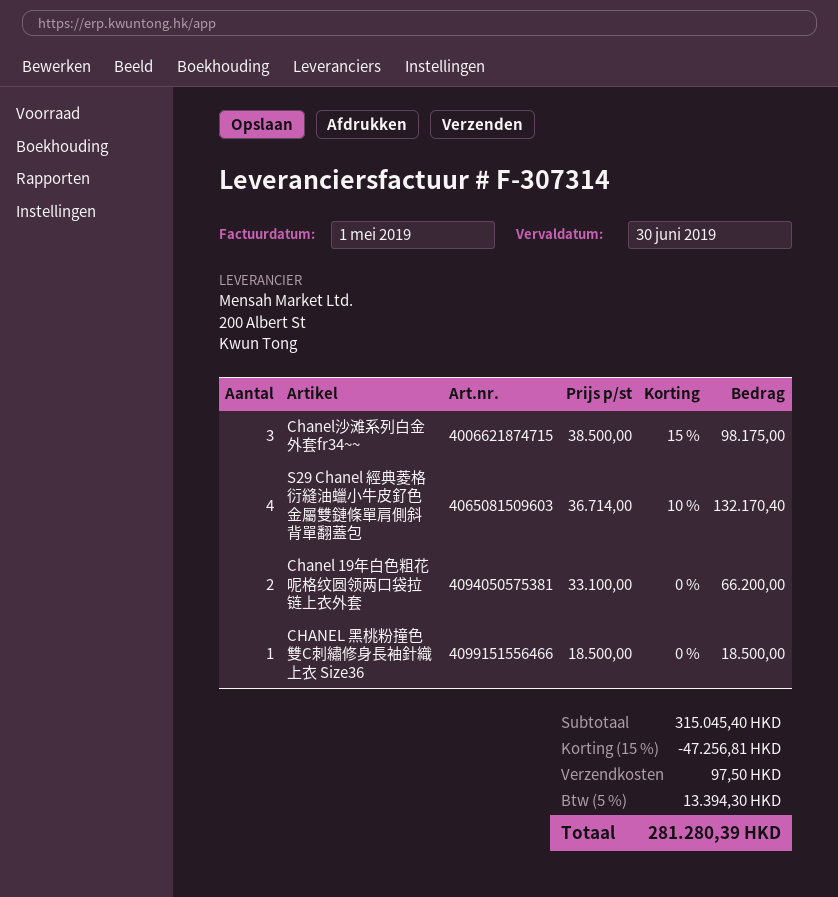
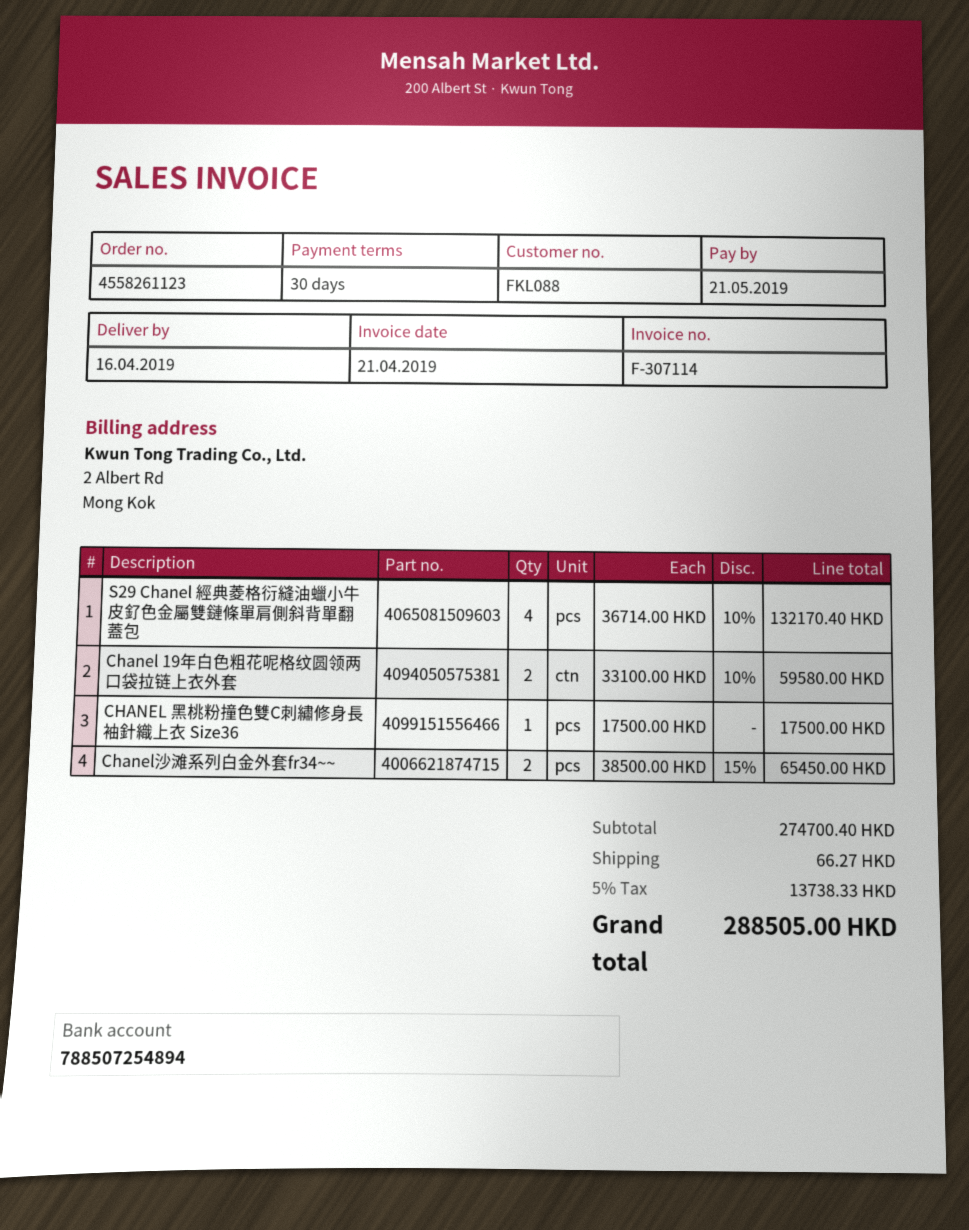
invoice number: F-307314 -> F-307114
invoice date: 2019-05-01 -> 2019-04-21
due date: 2019-06-30 -> 2019-05-21
Chanel沙滩系列白金外套fr34~~: 3 x 38500.00 - 15% = 98175.00 -> 2 x 38500.00 - 15% = 65450.00
Chanel 19年白色粗花呢格纹圆领两口袋拉链上衣外套: 2 x 33100.00 = 66200.00 -> 2 x 33100.00 - 10% = 59580.00
CHANEL 黑桃粉撞色雙C刺繡修身長袖針織上衣 Size36: 1 x 18500.00 = 18500.00 -> 1 x 17500.00 = 17500.00
subtotal: 315045.40 -> 274700.40
discount: 15% = 47256.81 -> none
shipping: 97.50 -> 66.27
tax: 5% = 13394.30 -> 5% = 13738.33
total: 281280.39 -> 288505.00

